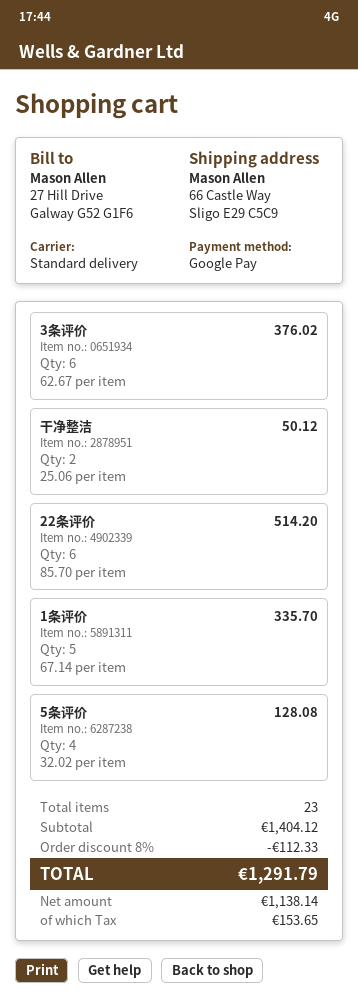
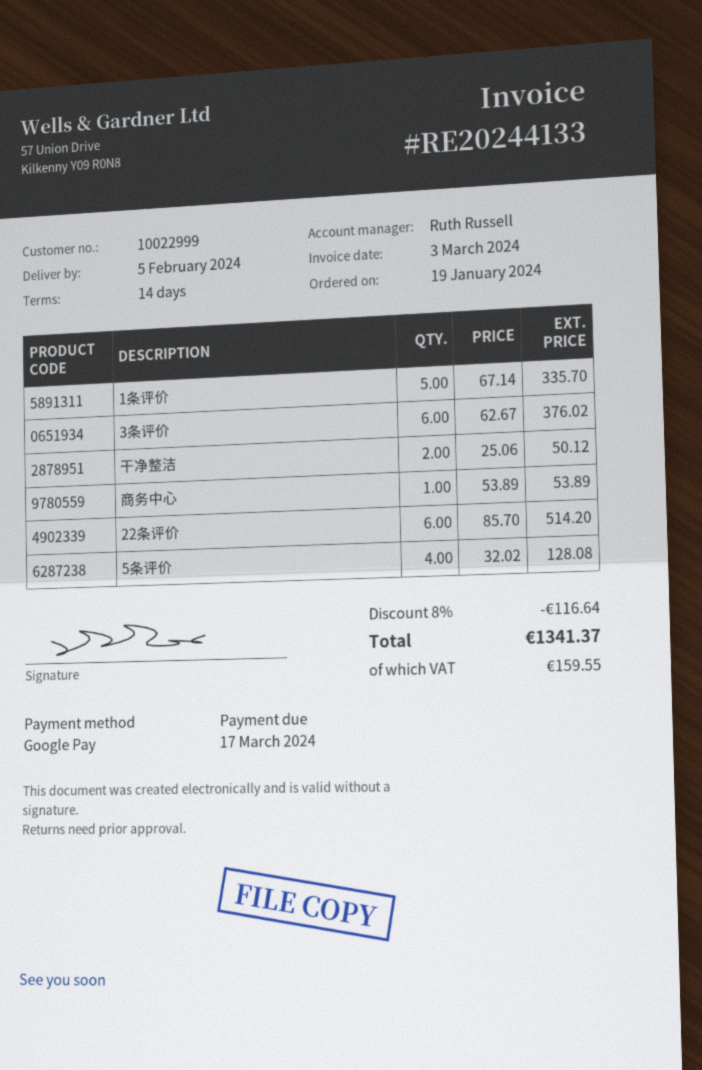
商务中心: none -> 1 x 53.89 = 53.89
discount: 8% = 112.33 -> 8% = 116.64
tax: 153.65 -> 159.55
total: 1291.79 -> 1341.37

